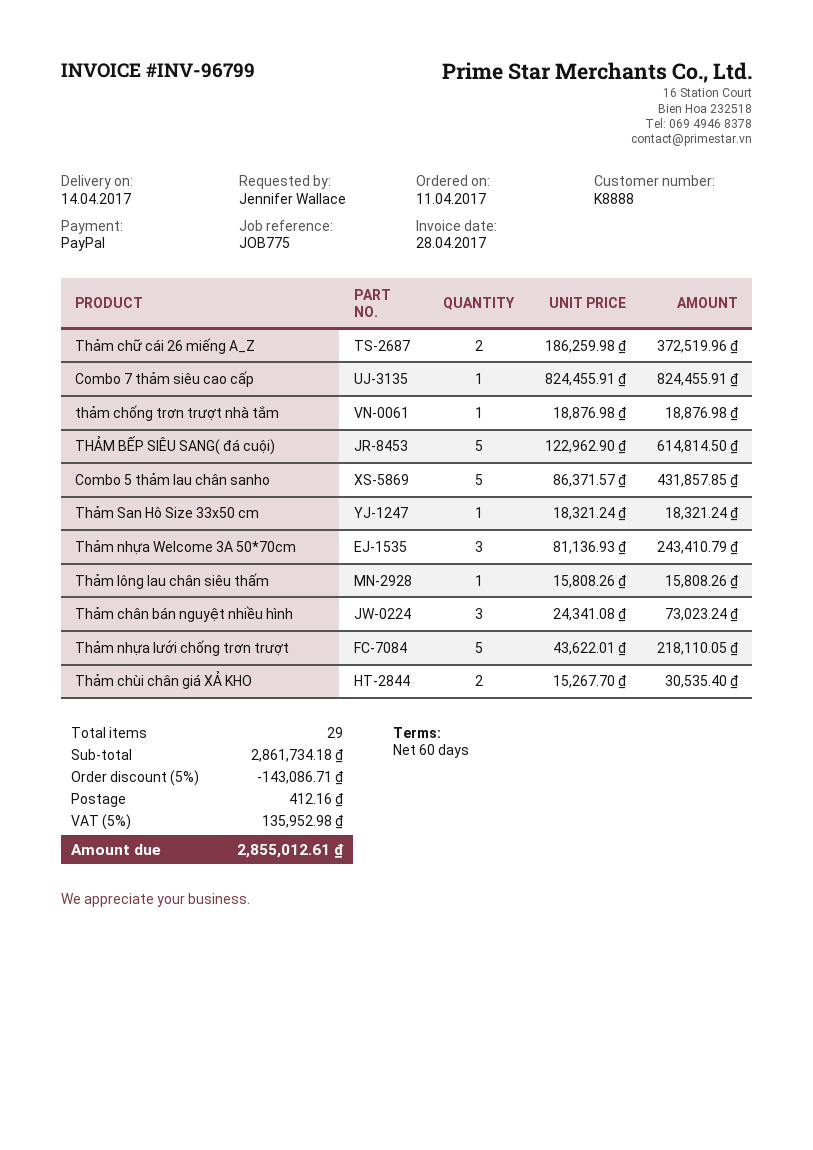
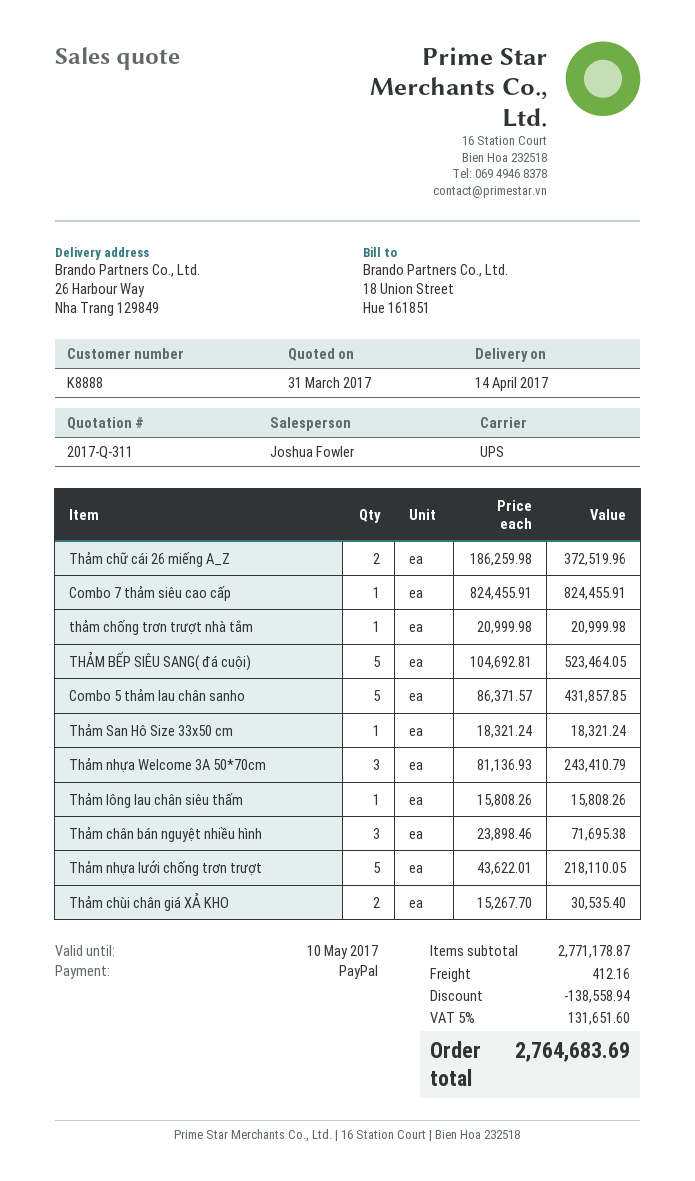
thảm chống trơn trượt nhà tắm: 1 x 18876.98 = 18876.98 -> 1 x 20999.98 = 20999.98
THẢM BẾP SIÊU SANG( đá cuội): 5 x 122962.90 = 614814.50 -> 5 x 104692.81 = 523464.05
Thảm chân bán nguyệt nhiều hình: 3 x 24341.08 = 73023.24 -> 3 x 23898.46 = 71695.38
subtotal: 2861734.18 -> 2771178.87
discount: 143086.71 -> 138558.94
tax: 5% = 135952.98 -> 5% = 131651.60
total: 2855012.61 -> 2764683.69

